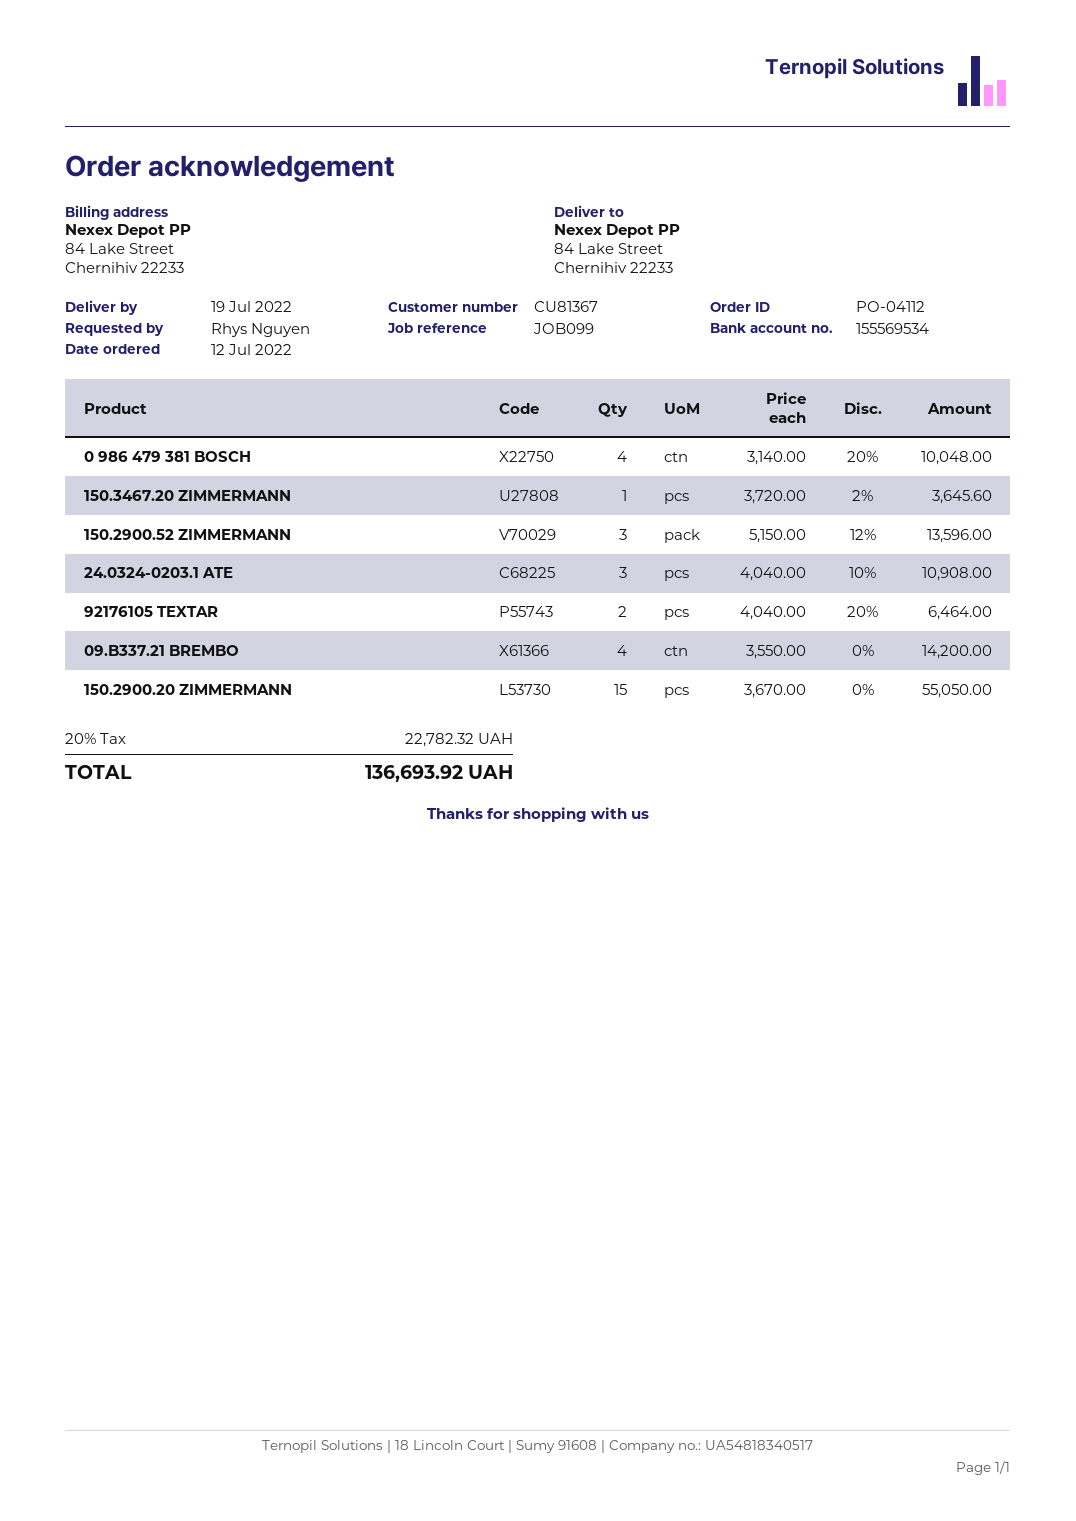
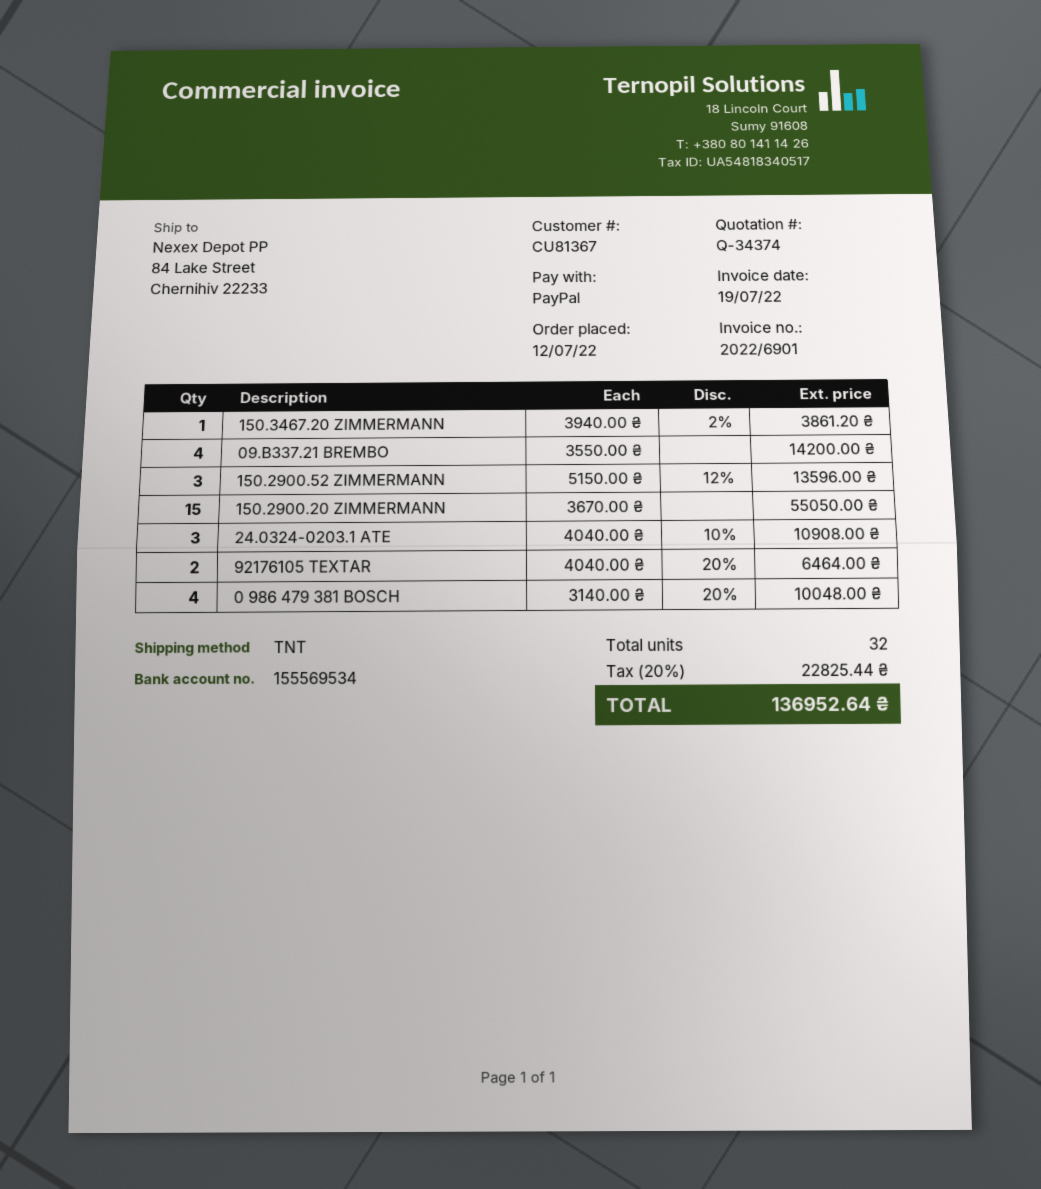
150.3467.20 ZIMMERMANN: 1 x 3720.00 - 2% = 3645.60 -> 1 x 3940.00 - 2% = 3861.20
tax: 20% = 22782.32 -> 20% = 22825.44
total: 136693.92 -> 136952.64

